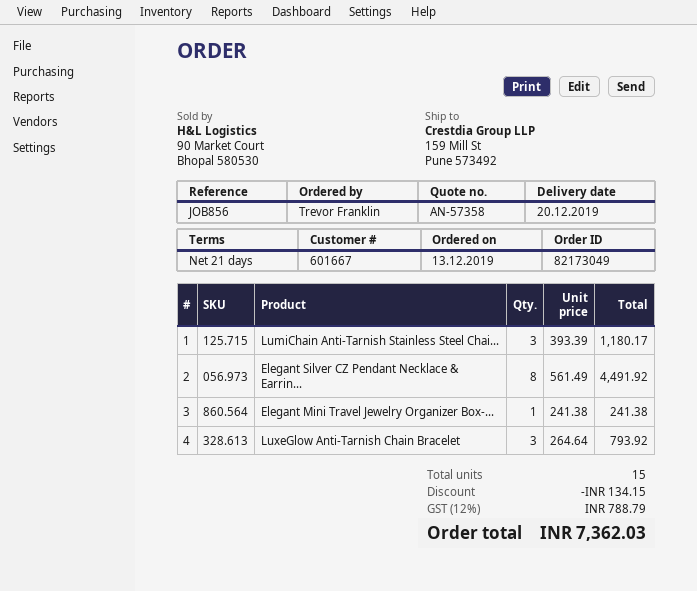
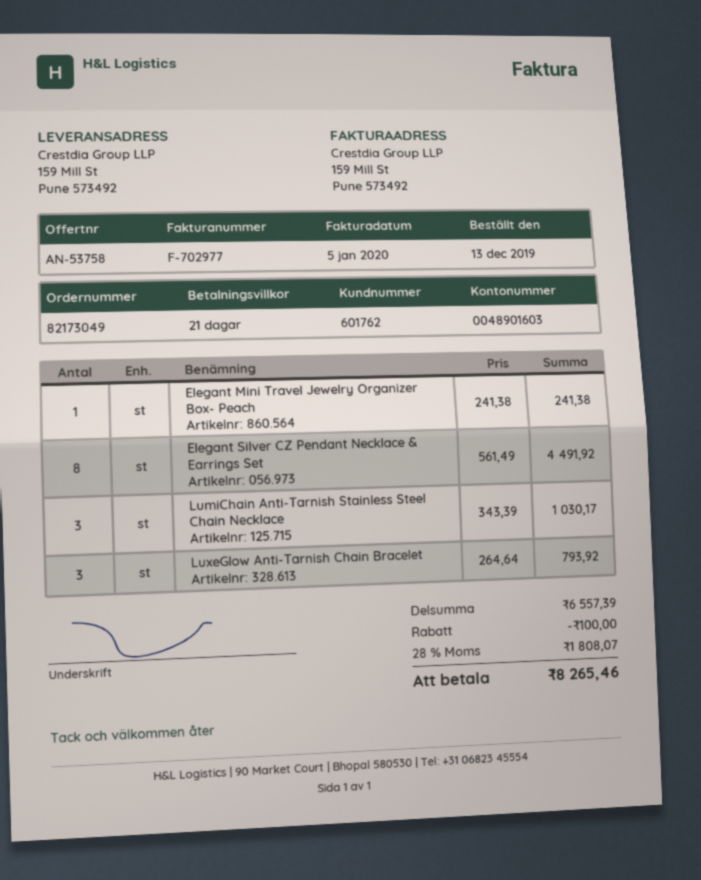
quote number: AN-57358 -> AN-53758
customer number: 601667 -> 601762
LumiChain Anti-Tarnish Stainless Steel Chai...: 3 x 393.39 = 1180.17 -> 3 x 343.39 = 1030.17
discount: 134.15 -> 100.00
tax: 12% = 788.79 -> 28% = 1808.07
total: 7362.03 -> 8265.46

